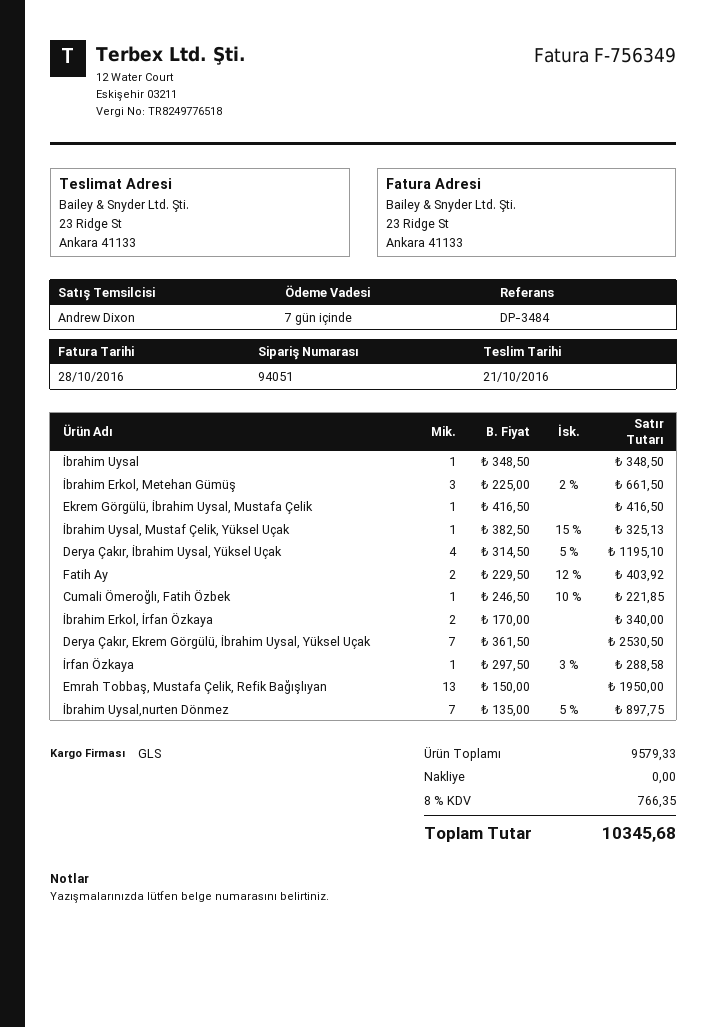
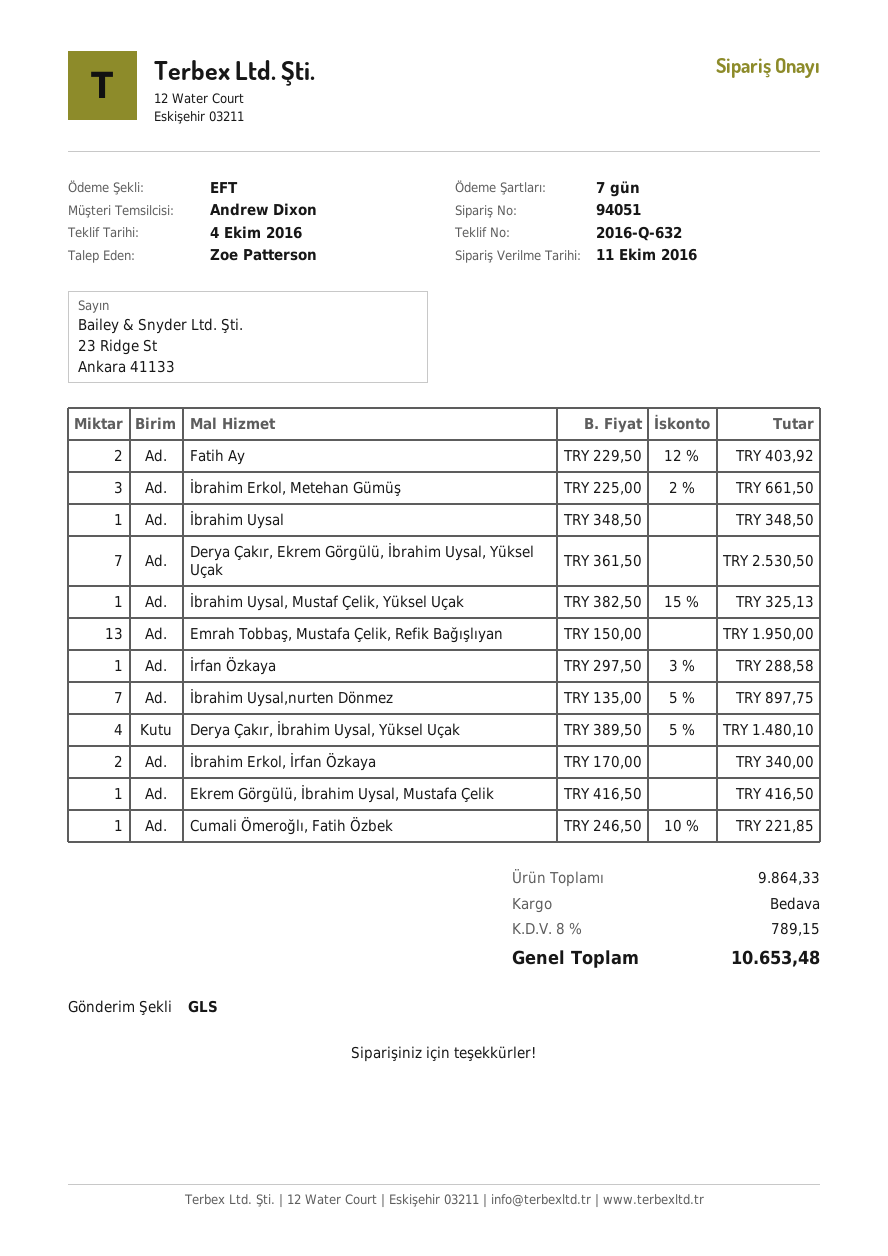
Derya Çakır, İbrahim Uysal, Yüksel Uçak: 4 x 314.50 - 5% = 1195.10 -> 4 x 389.50 - 5% = 1480.10
subtotal: 9579.33 -> 9864.33
tax: 8% = 766.35 -> 8% = 789.15
total: 10345.68 -> 10653.48

